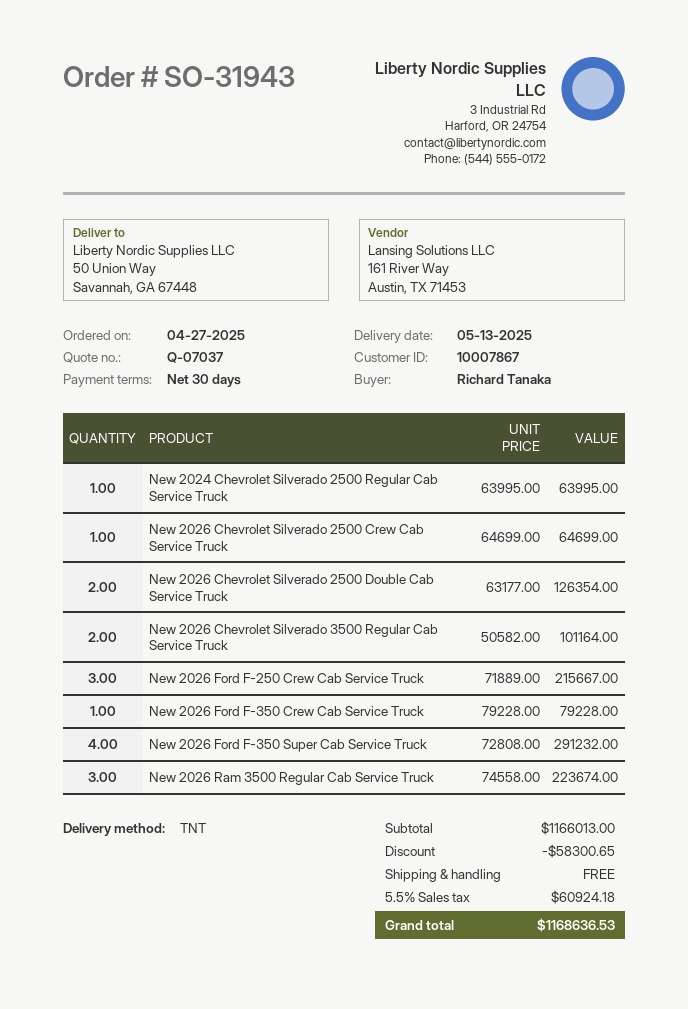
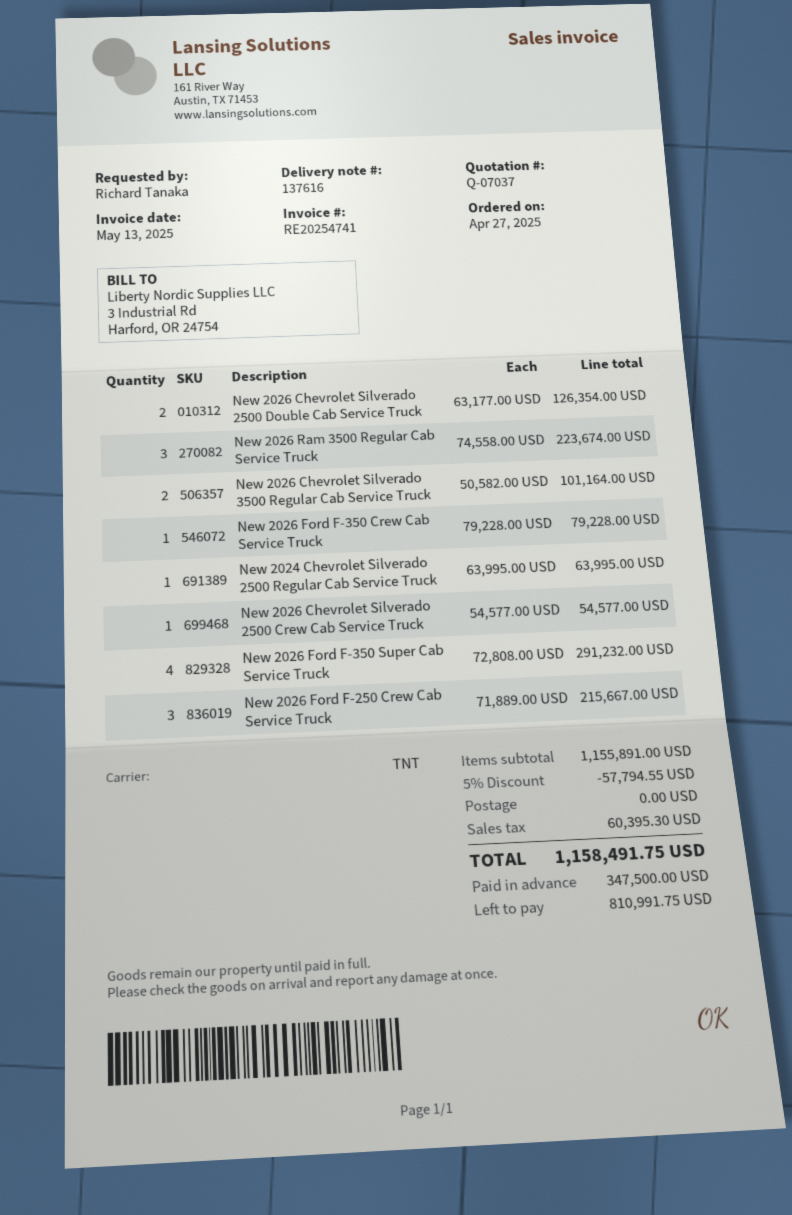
New 2026 Chevrolet Silverado 2500 Crew Cab Service Truck: 1 x 64699.00 = 64699.00 -> 1 x 54577.00 = 54577.00
subtotal: 1166013.00 -> 1155891.00
discount: 58300.65 -> 57794.55
tax: 60924.18 -> 60395.30
total: 1168636.53 -> 1158491.75

